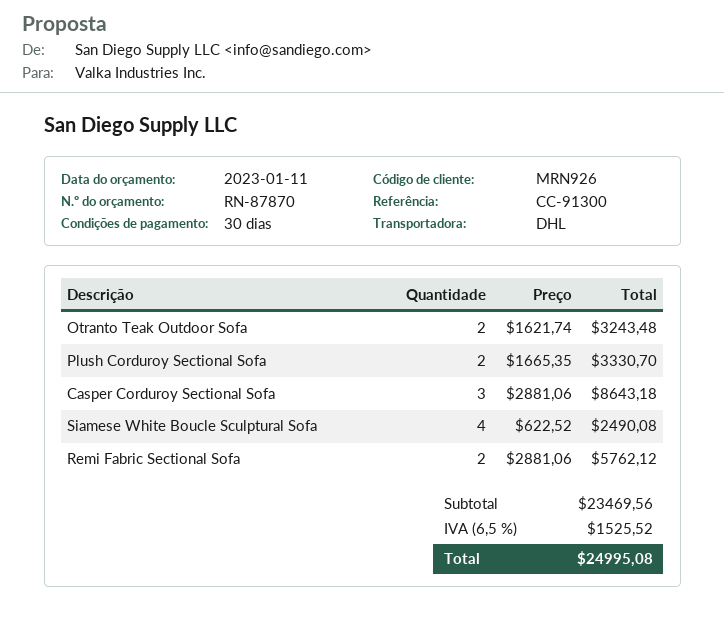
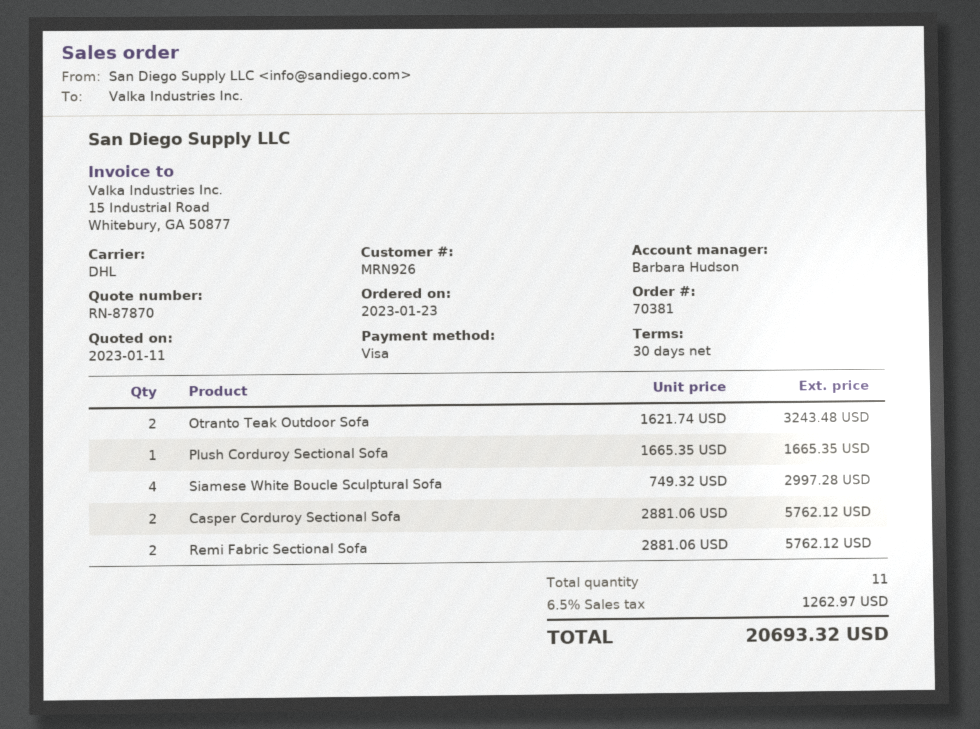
Plush Corduroy Sectional Sofa: 2 x 1665.35 = 3330.70 -> 1 x 1665.35 = 1665.35
Casper Corduroy Sectional Sofa: 3 x 2881.06 = 8643.18 -> 2 x 2881.06 = 5762.12
Siamese White Boucle Sculptural Sofa: 4 x 622.52 = 2490.08 -> 4 x 749.32 = 2997.28
tax: 6.5% = 1525.52 -> 6.5% = 1262.97
total: 24995.08 -> 20693.32

